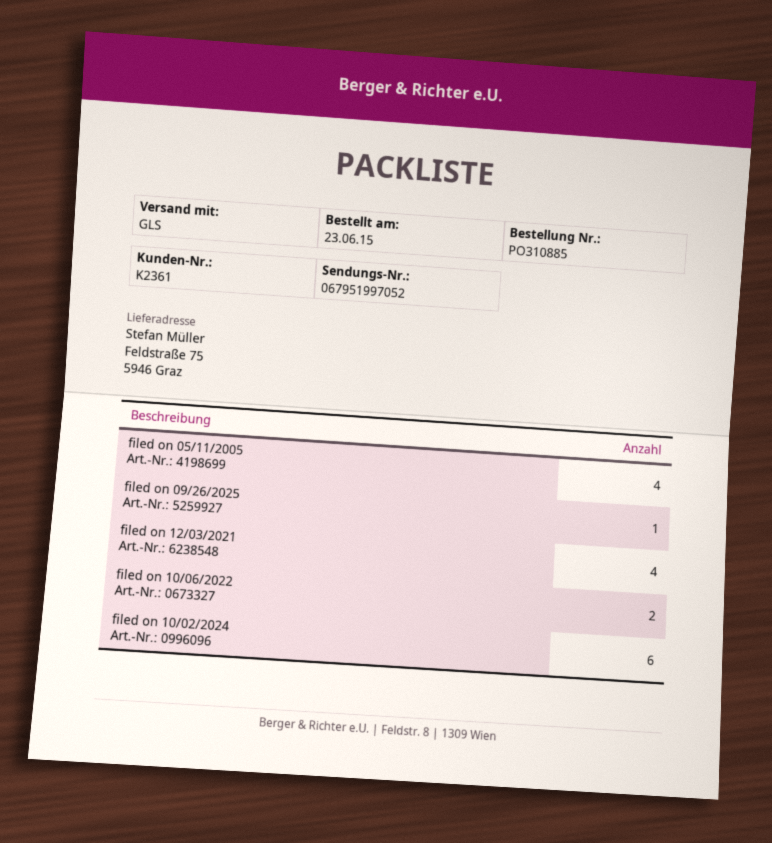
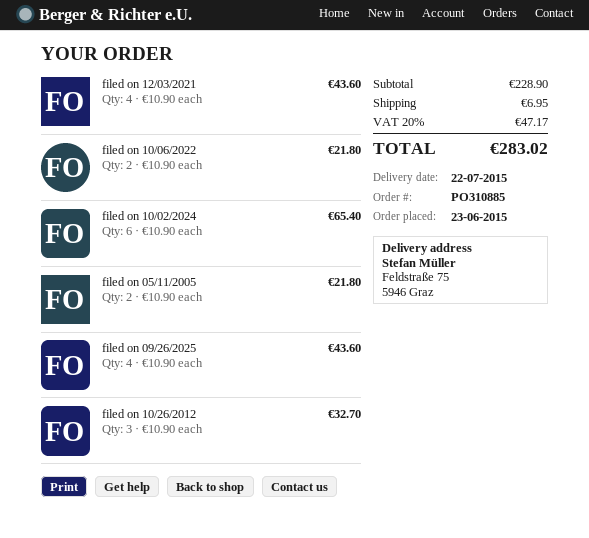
filed on 05/11/2005: 4 -> 2
filed on 09/26/2025: 1 -> 4
filed on 10/26/2012: none -> 3

